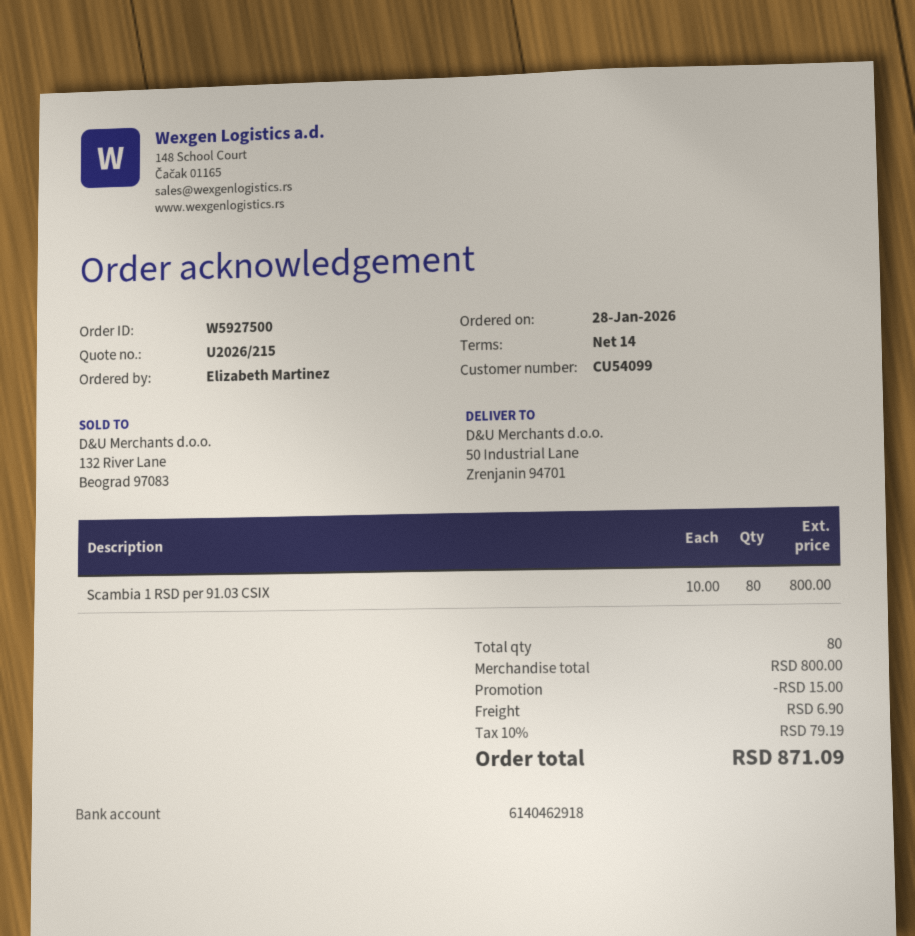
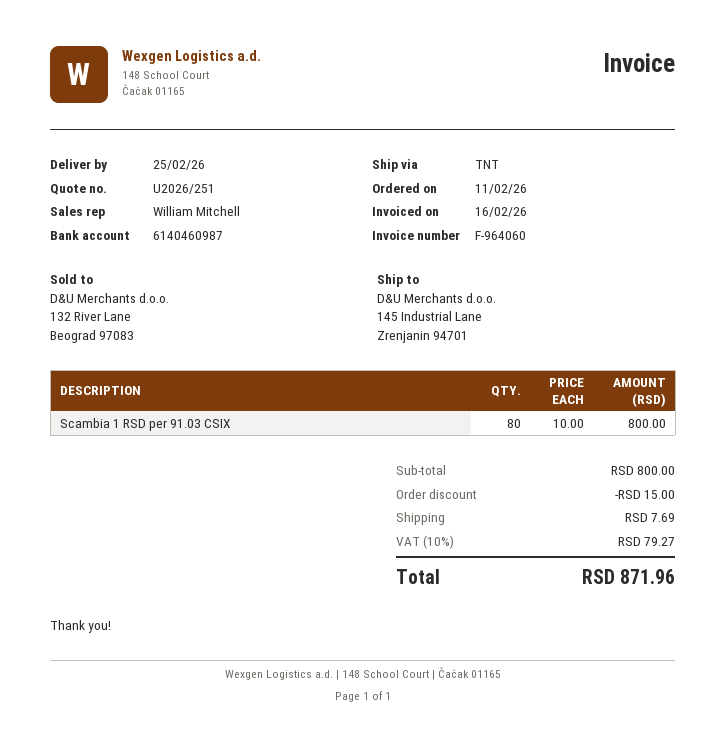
quote number: U2026/215 -> U2026/251
order date: 2026-01-28 -> 2026-02-11
bank account: 6140462918 -> 6140460987
ship to: 50 Industrial Lane, Zrenjanin 94701 -> 145 Industrial Lane, Zrenjanin 94701
shipping: 6.90 -> 7.69
tax: 10% = 79.19 -> 10% = 79.27
total: 871.09 -> 871.96

